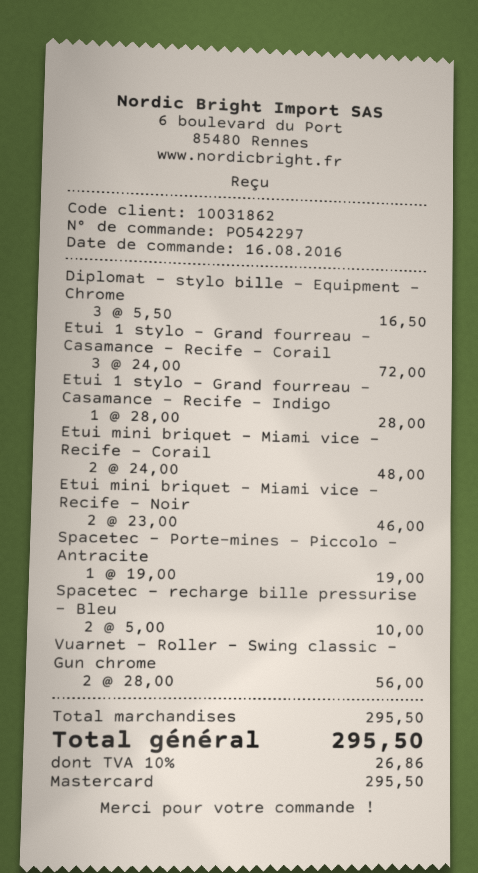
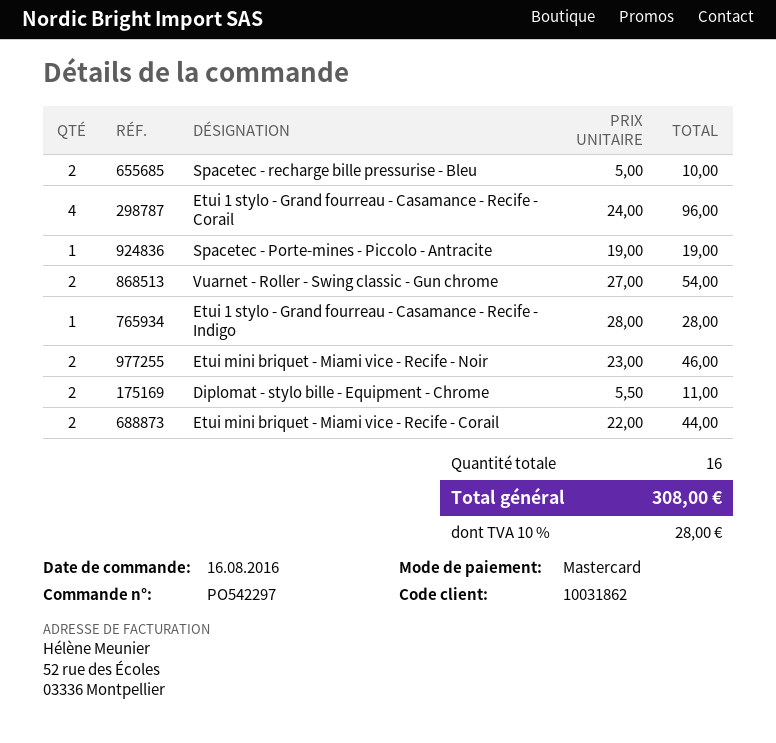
Diplomat - stylo bille - Equipment - Chrome: 3 x 5.50 = 16.50 -> 2 x 5.50 = 11.00
Etui 1 stylo - Grand fourreau - Casamance - Recife - Corail: 3 x 24.00 = 72.00 -> 4 x 24.00 = 96.00
Etui mini briquet - Miami vice - Recife - Corail: 2 x 24.00 = 48.00 -> 2 x 22.00 = 44.00
Vuarnet - Roller - Swing classic - Gun chrome: 2 x 28.00 = 56.00 -> 2 x 27.00 = 54.00
tax: 10% = 26.86 -> 10% = 28.00
total: 295.50 -> 308.00

